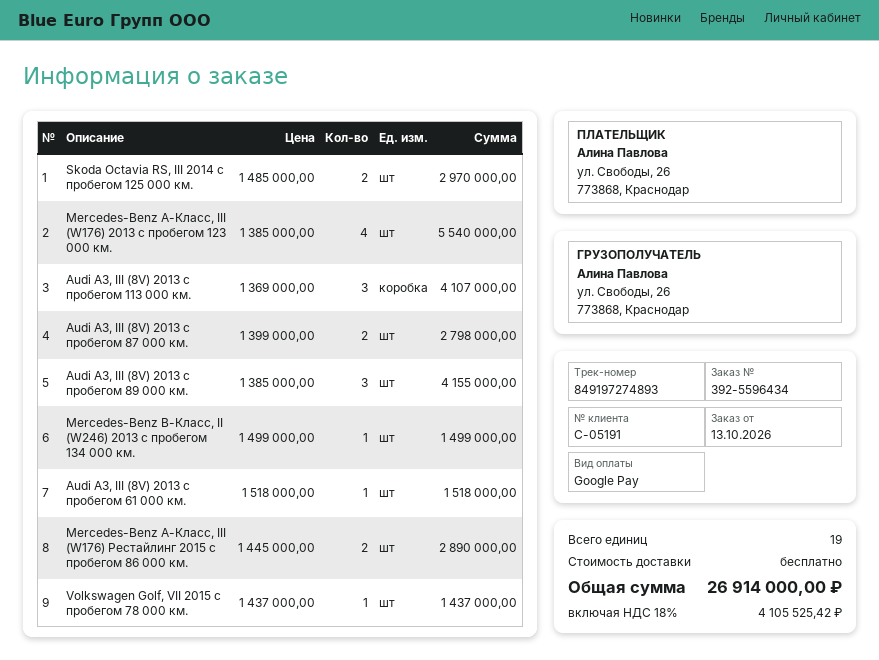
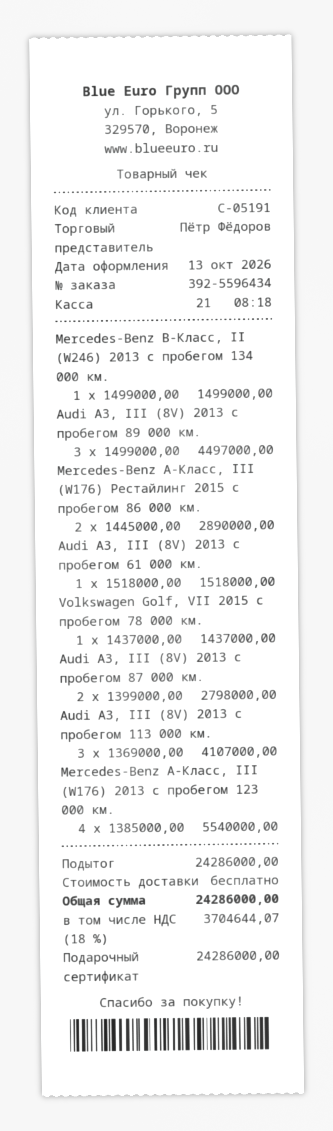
payment method: Google Pay -> gift card
Skoda Octavia RS, III 2014 с пробегом 125 000 км.: 2 x 1485000.00 = 2970000.00 -> none
Audi A3, III (8V) 2013 с пробегом 89 000 км.: 3 x 1385000.00 = 4155000.00 -> 3 x 1499000.00 = 4497000.00
tax: 18% = 4105525.42 -> 18% = 3704644.07
total: 26914000.00 -> 24286000.00

